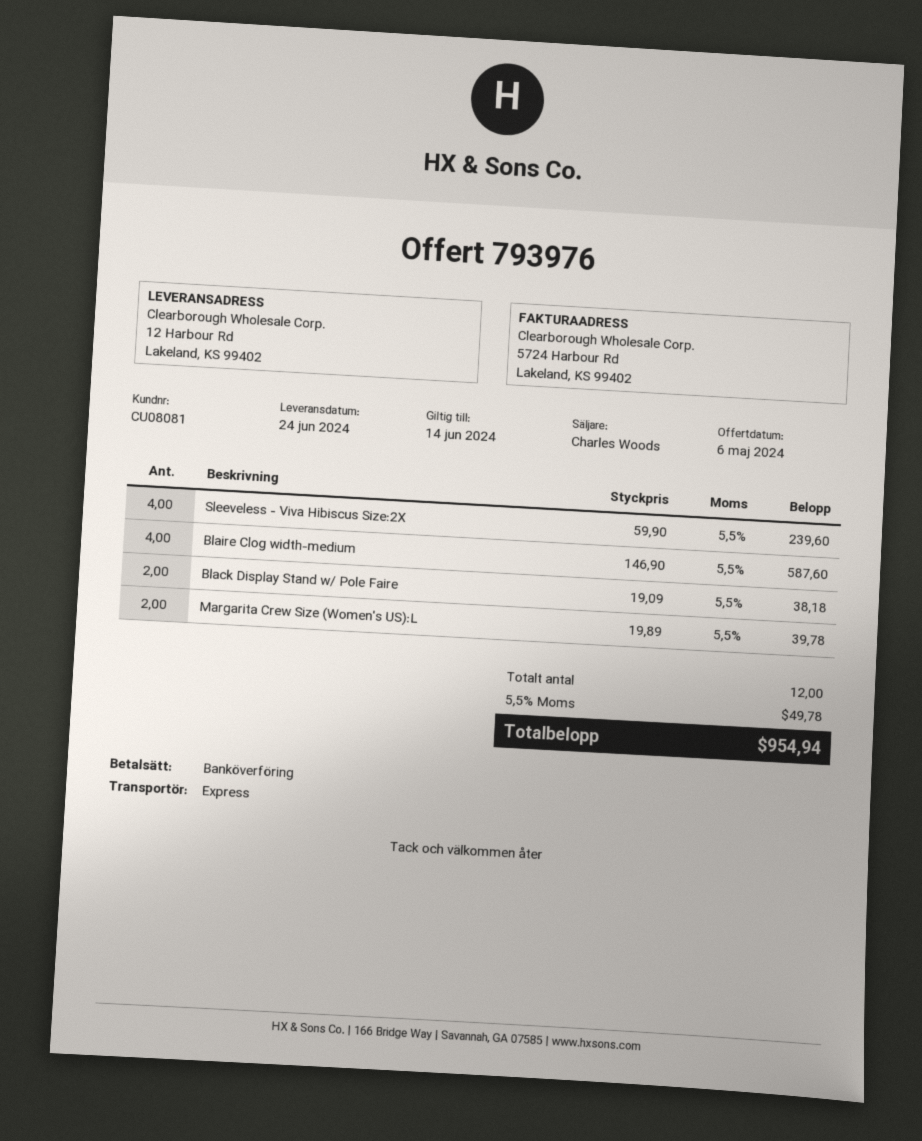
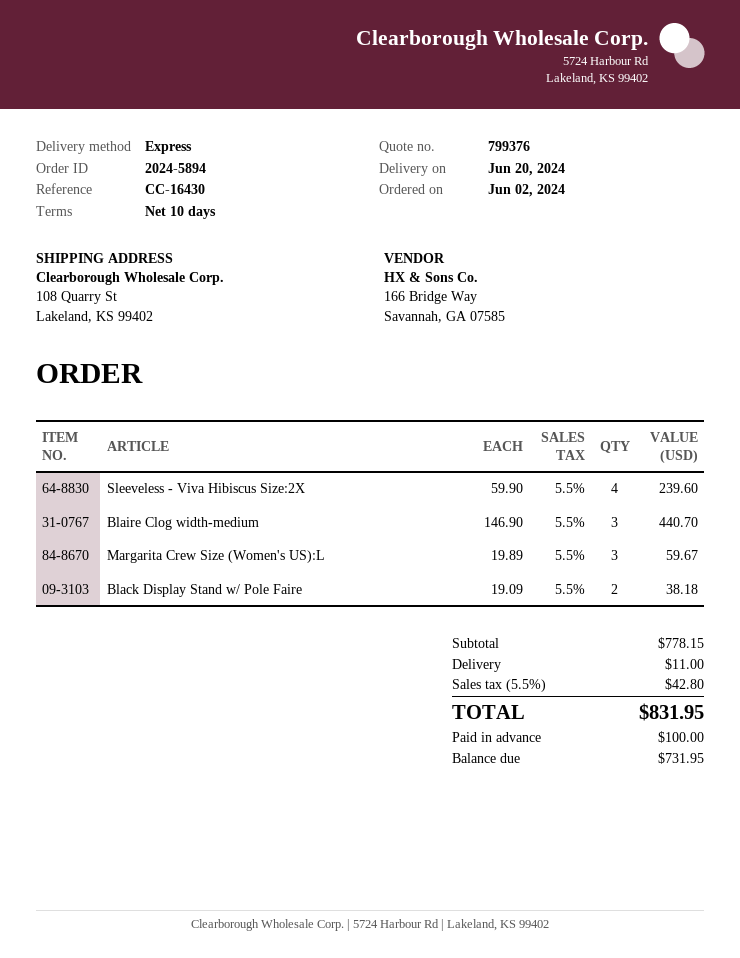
quote number: 793976 -> 799376
delivery date: 2024-06-24 -> 2024-06-20
ship to: 12 Harbour Rd, Lakeland, KS 99402 -> 108 Quarry St, Lakeland, KS 99402
Blaire Clog width-medium: 4 x 146.90 = 587.60 -> 3 x 146.90 = 440.70
Margarita Crew Size (Women's US):L: 2 x 19.89 = 39.78 -> 3 x 19.89 = 59.67
shipping: none -> 11.00
tax: 5.5% = 49.78 -> 5.5% = 42.80
total: 954.94 -> 831.95

